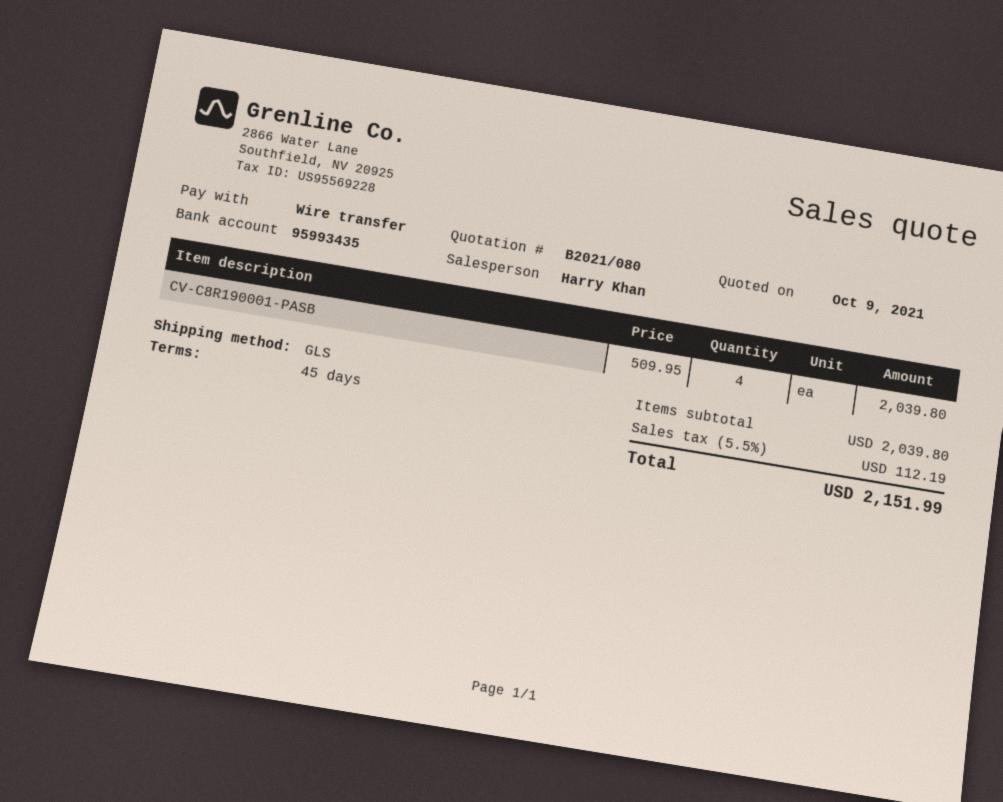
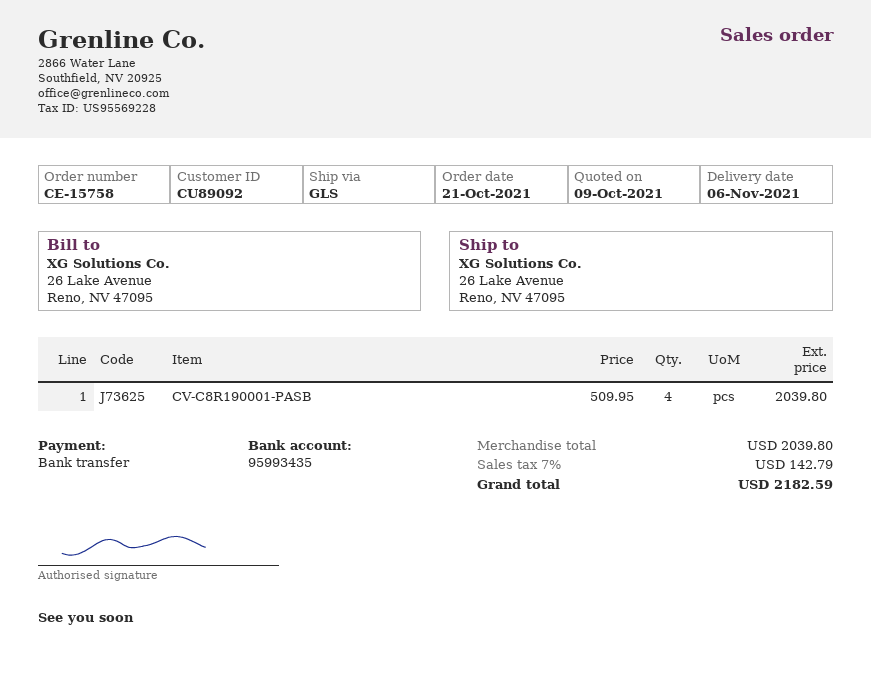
tax: 5.5% = 112.19 -> 7% = 142.79
total: 2151.99 -> 2182.59

